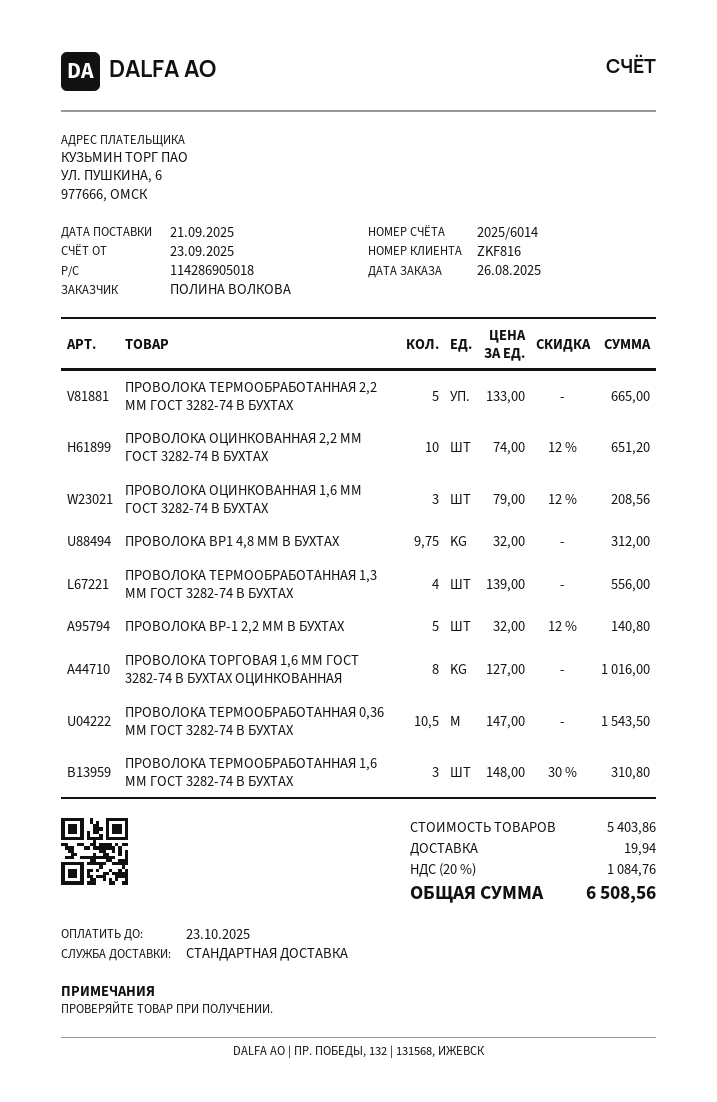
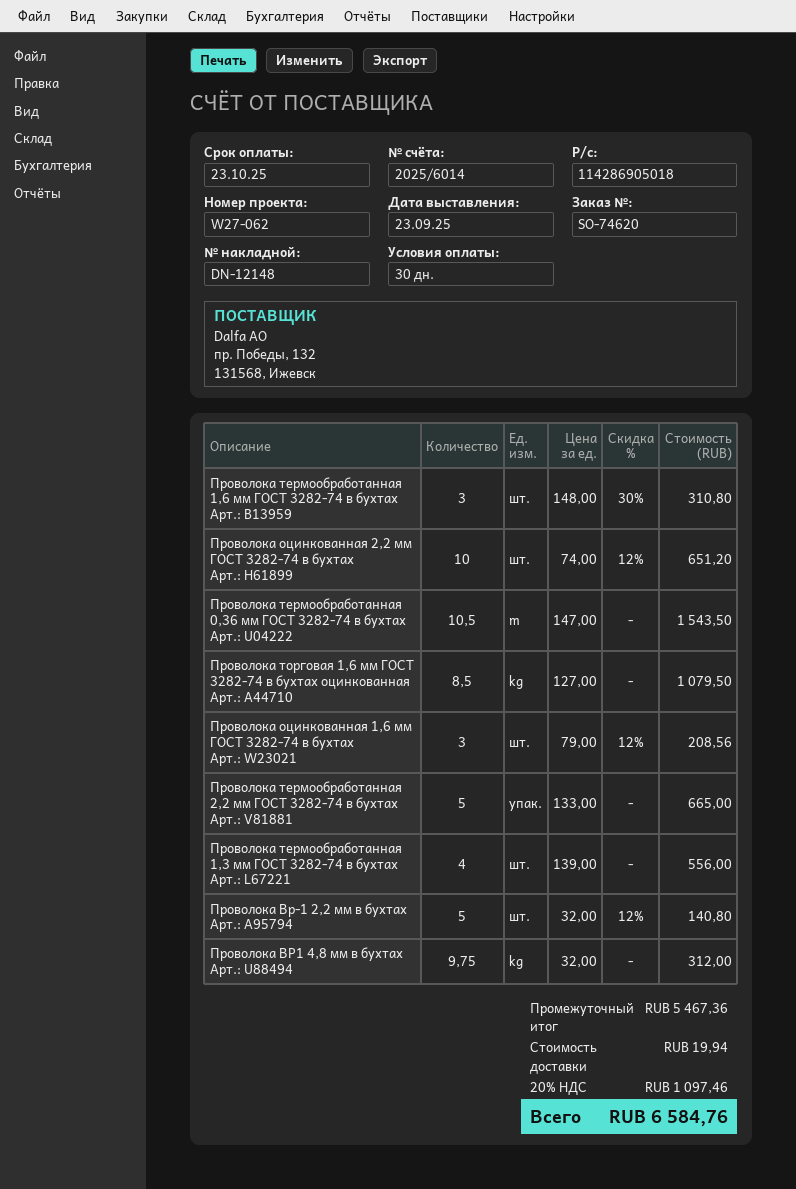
ПРОВОЛОКА ТОРГОВАЯ 1,6 ММ ГОСТ 3282-74 В БУХТАХ ОЦИНКОВАННАЯ: 8 x 127.00 = 1016.00 -> 8.5 x 127.00 = 1079.50
subtotal: 5403.86 -> 5467.36
tax: 20% = 1084.76 -> 20% = 1097.46
total: 6508.56 -> 6584.76

